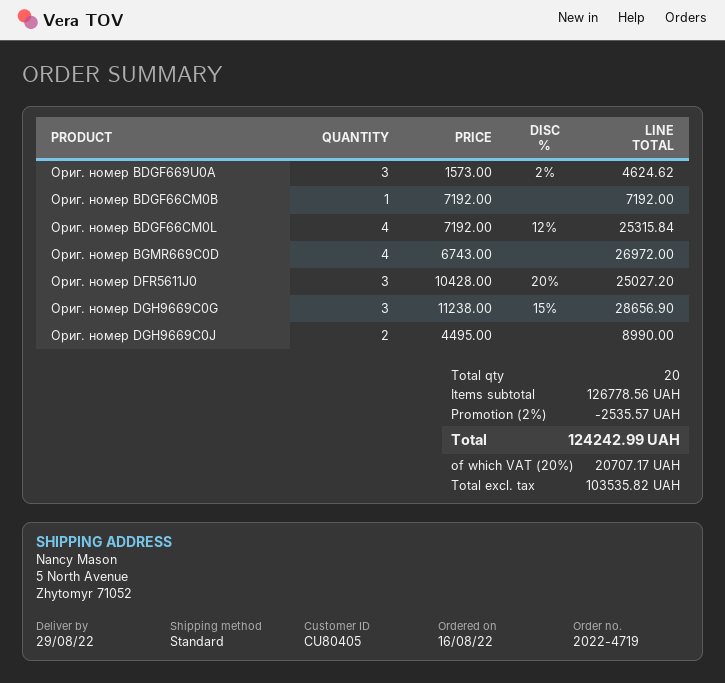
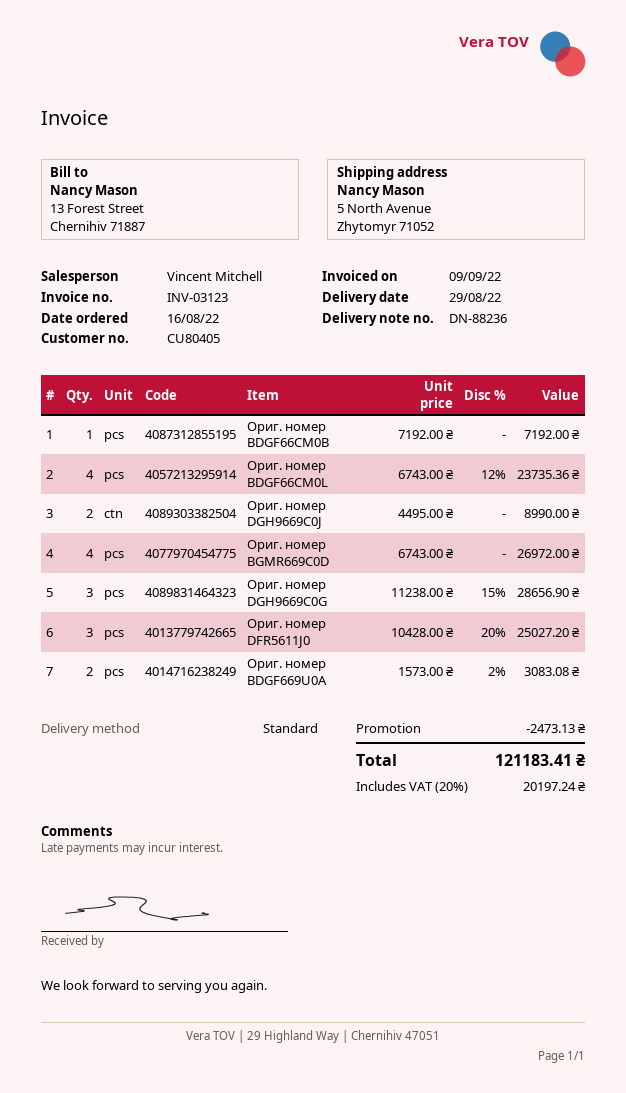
Ориг. номер BDGF669U0A: 3 x 1573.00 - 2% = 4624.62 -> 2 x 1573.00 - 2% = 3083.08
Ориг. номер BDGF66CM0L: 4 x 7192.00 - 12% = 25315.84 -> 4 x 6743.00 - 12% = 23735.36
discount: 2535.57 -> 2473.13
tax: 20% = 20707.17 -> 20% = 20197.24
total: 124242.99 -> 121183.41

